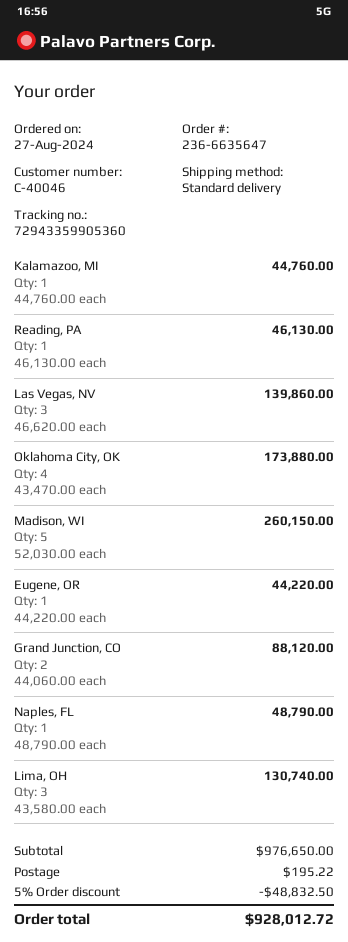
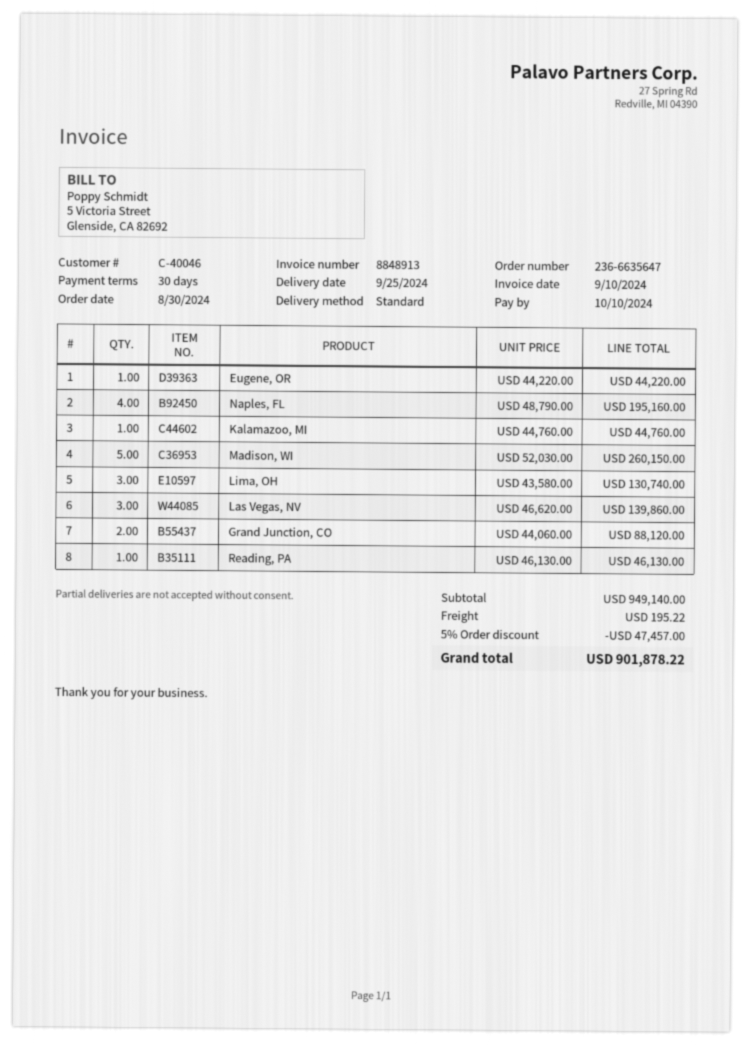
order date: 2024-08-27 -> 2024-08-30
Oklahoma City, OK: 4 x 43470.00 = 173880.00 -> none
Naples, FL: 1 x 48790.00 = 48790.00 -> 4 x 48790.00 = 195160.00
subtotal: 976650.00 -> 949140.00
discount: 5% = 48832.50 -> 5% = 47457.00
total: 928012.72 -> 901878.22

